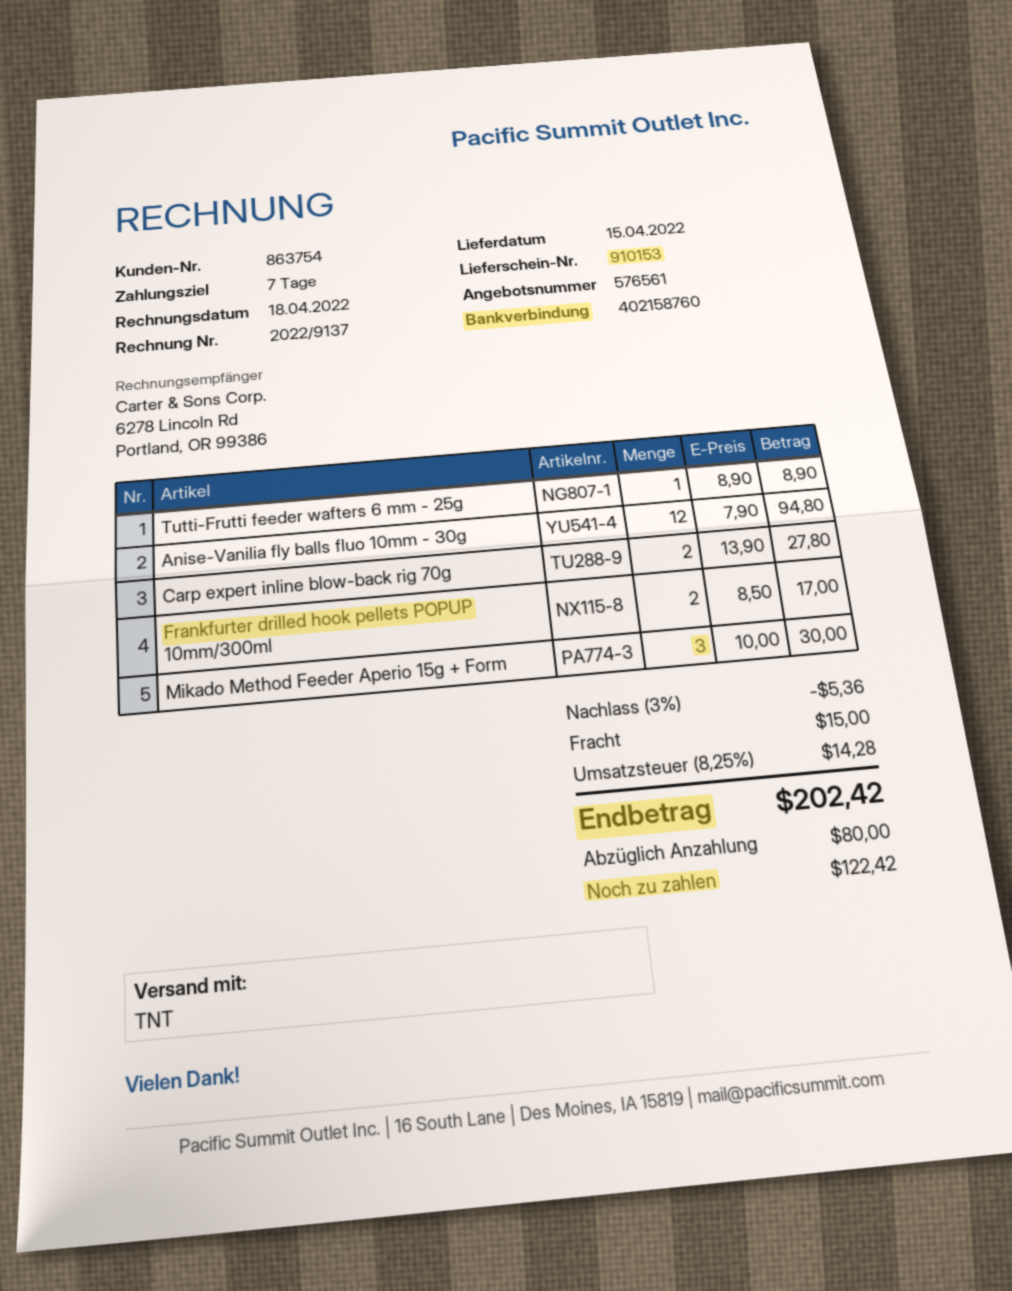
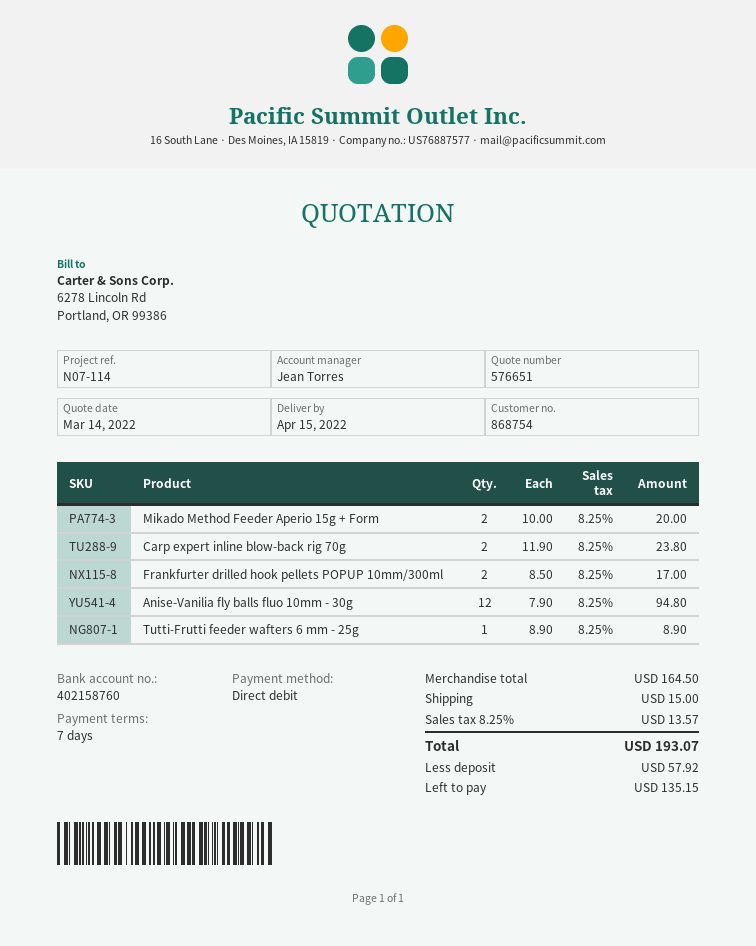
quote number: 576561 -> 576651
customer number: 863754 -> 868754
Carp expert inline blow-back rig 70g: 2 x 13.90 = 27.80 -> 2 x 11.90 = 23.80
Mikado Method Feeder Aperio 15g + Form: 3 x 10.00 = 30.00 -> 2 x 10.00 = 20.00
discount: 3% = 5.36 -> none
tax: 8.25% = 14.28 -> 8.25% = 13.57
total: 202.42 -> 193.07
deposit: 80.00 -> 57.92
balance: 122.42 -> 135.15

